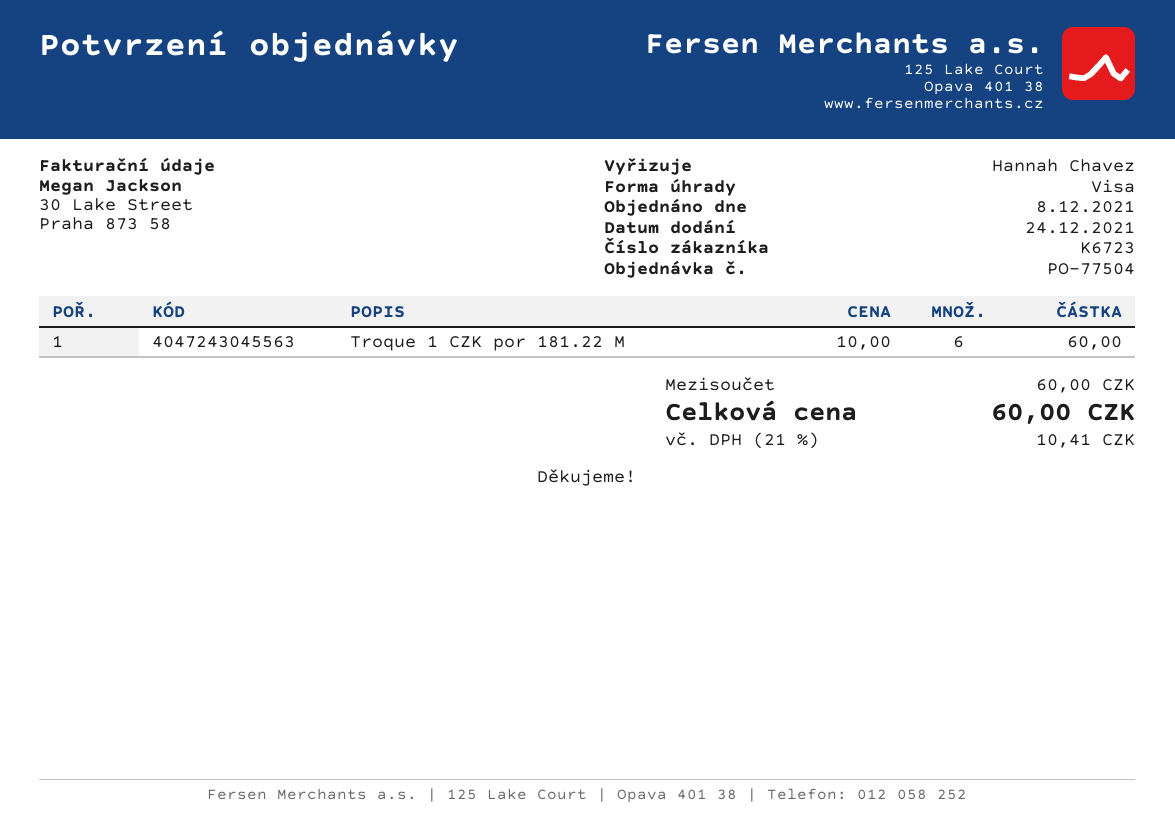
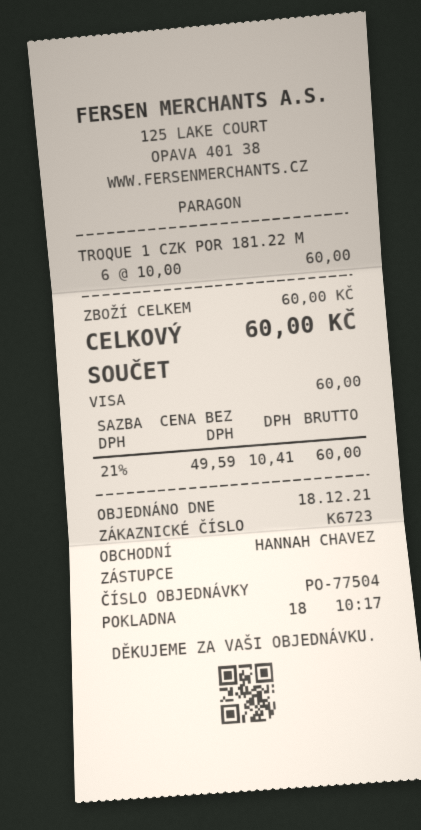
order date: 2021-12-08 -> 2021-12-18

